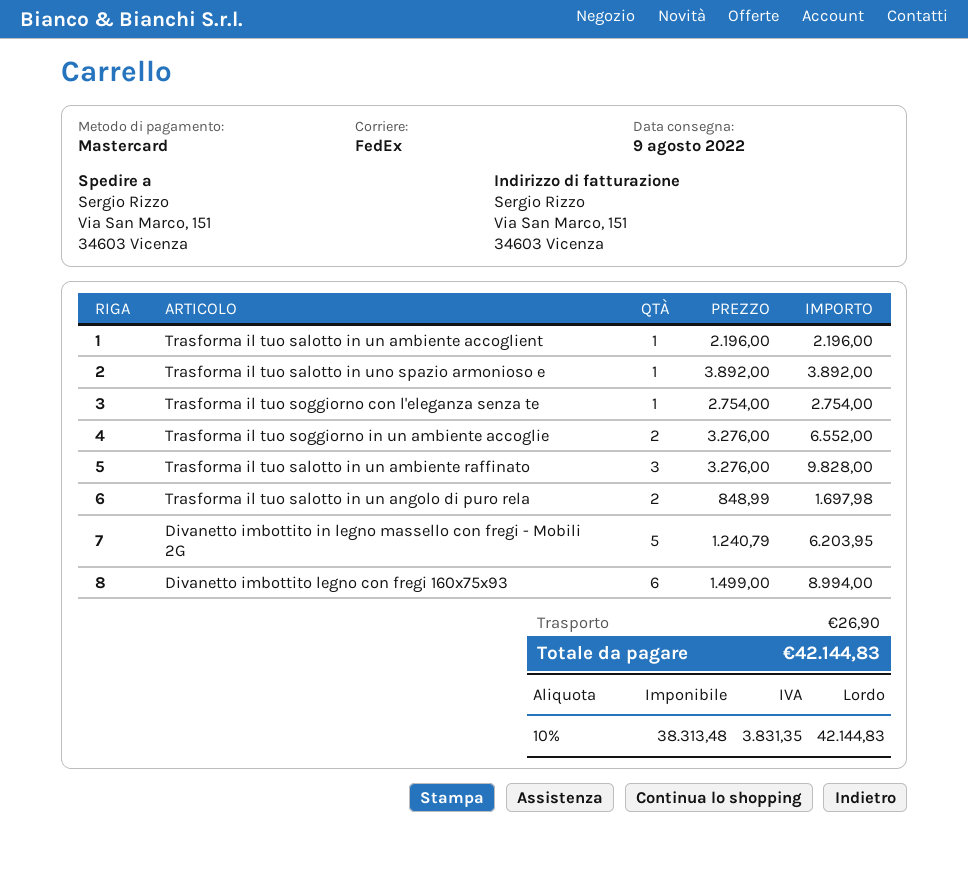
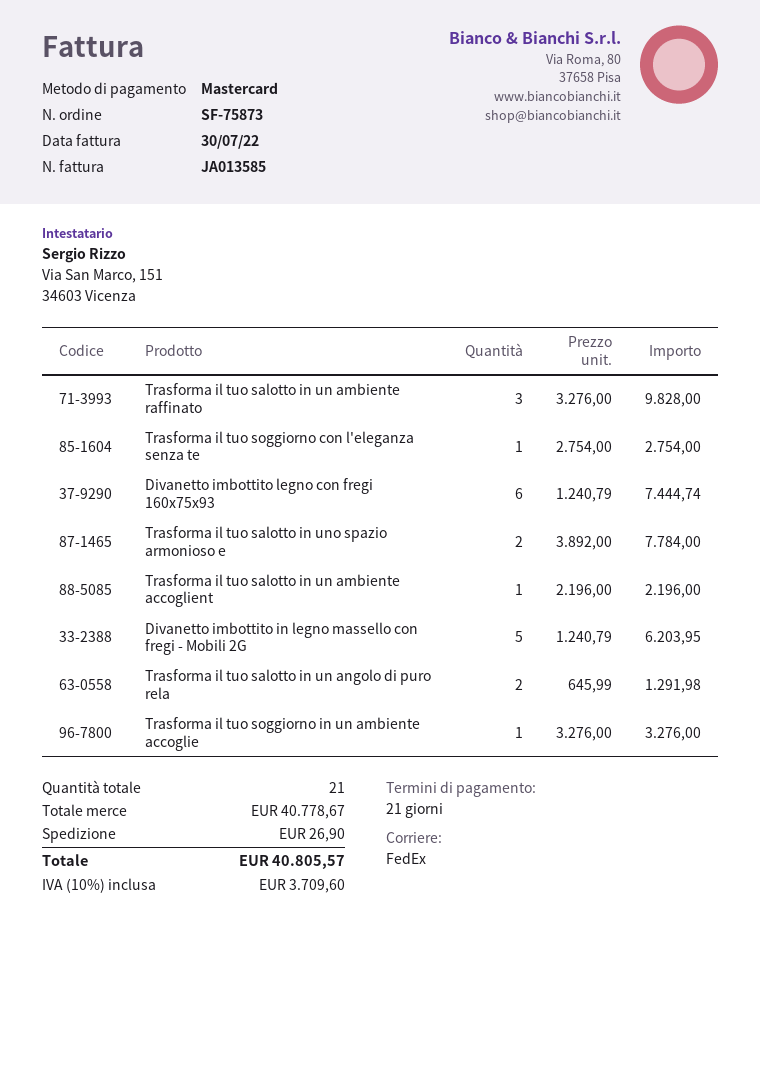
Trasforma il tuo salotto in uno spazio armonioso e: 1 x 3892.00 = 3892.00 -> 2 x 3892.00 = 7784.00
Trasforma il tuo soggiorno in un ambiente accoglie: 2 x 3276.00 = 6552.00 -> 1 x 3276.00 = 3276.00
Trasforma il tuo salotto in un angolo di puro rela: 2 x 848.99 = 1697.98 -> 2 x 645.99 = 1291.98
Divanetto imbottito legno con fregi 160x75x93: 6 x 1499.00 = 8994.00 -> 6 x 1240.79 = 7444.74
tax: 10% = 3831.35 -> 10% = 3709.60
total: 42144.83 -> 40805.57

